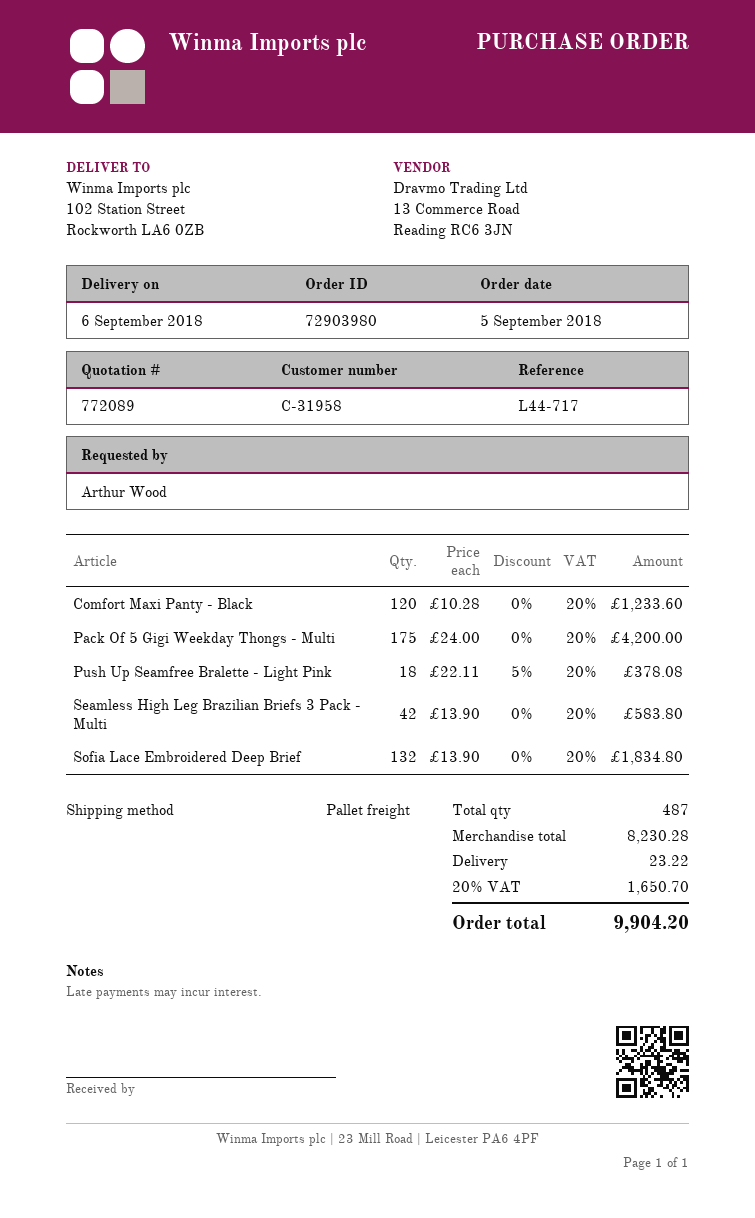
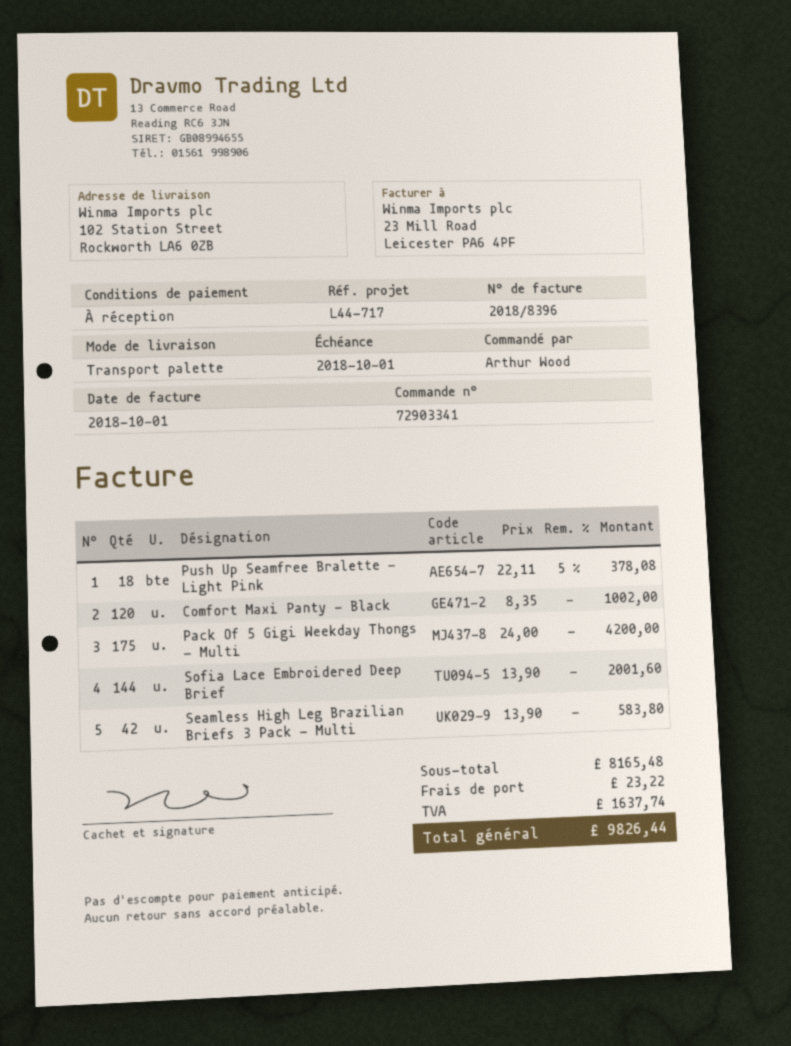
order number: 72903980 -> 72903341
Comfort Maxi Panty - Black: 120 x 10.28 = 1233.60 -> 120 x 8.35 = 1002.00
Sofia Lace Embroidered Deep Brief: 132 x 13.90 = 1834.80 -> 144 x 13.90 = 2001.60
subtotal: 8230.28 -> 8165.48
tax: 1650.70 -> 1637.74
total: 9904.20 -> 9826.44

